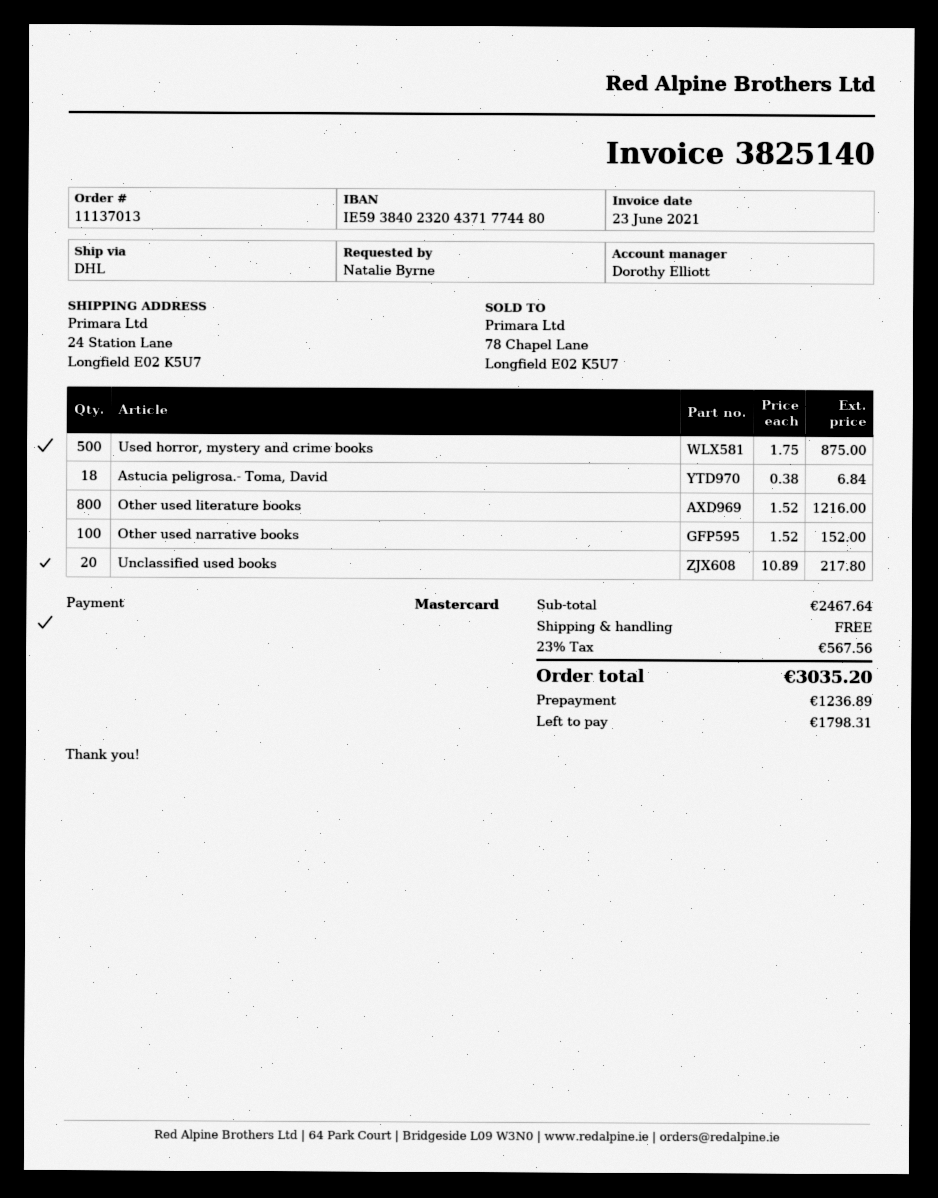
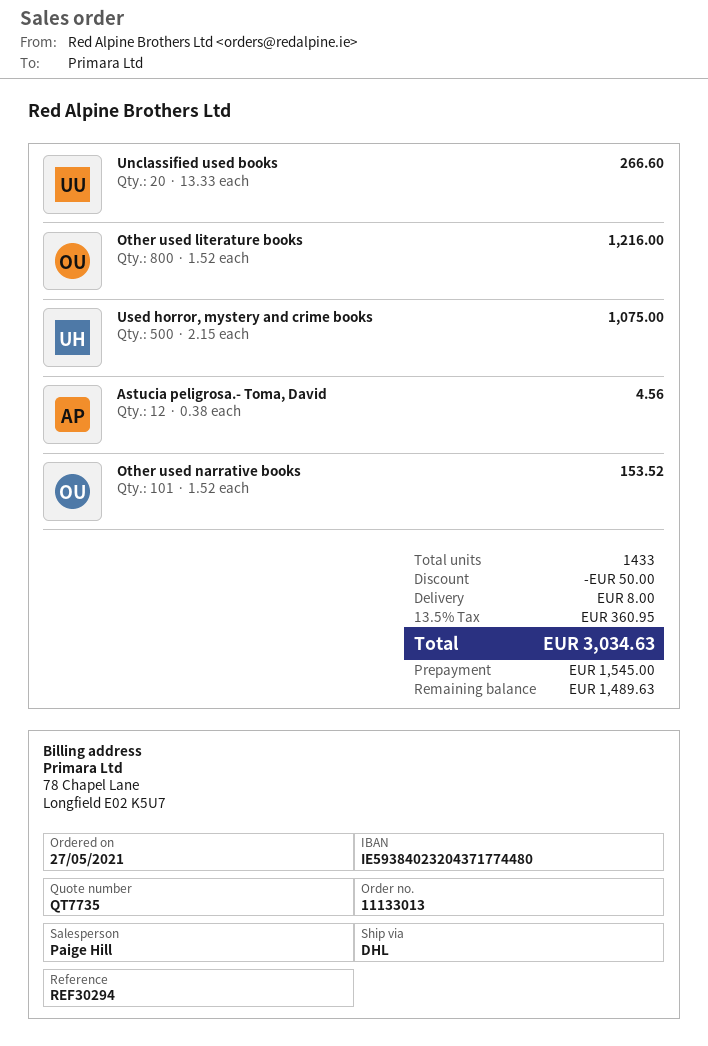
order number: 11137013 -> 11133013
sales rep: Dorothy Elliott -> Paige Hill
Used horror, mystery and crime books: 500 x 1.75 = 875.00 -> 500 x 2.15 = 1075.00
Astucia peligrosa.- Toma, David: 18 x 0.38 = 6.84 -> 12 x 0.38 = 4.56
Other used narrative books: 100 x 1.52 = 152.00 -> 101 x 1.52 = 153.52
Unclassified used books: 20 x 10.89 = 217.80 -> 20 x 13.33 = 266.60
discount: none -> 50.00
shipping: 0.00 -> 8.00
tax: 23% = 567.56 -> 13.5% = 360.95
total: 3035.20 -> 3034.63
deposit: 1236.89 -> 1545.00
balance: 1798.31 -> 1489.63

